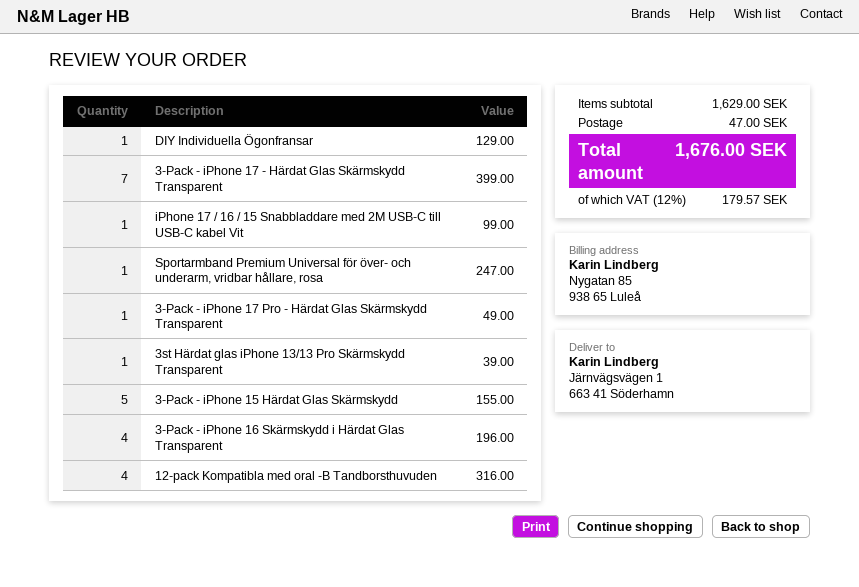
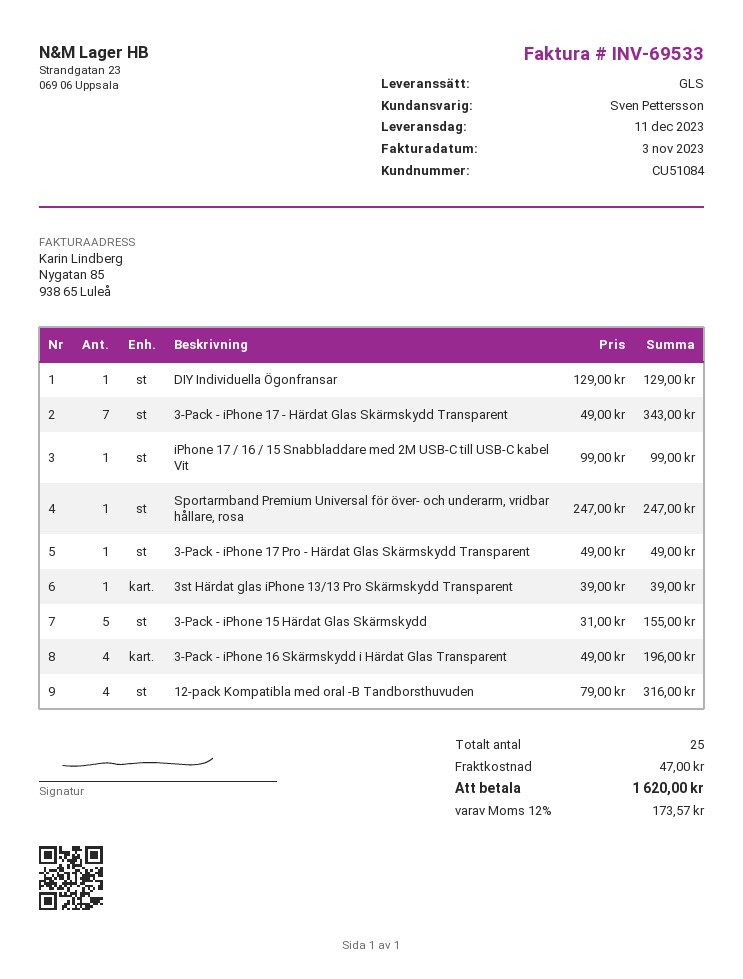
3-Pack - iPhone 17 - Härdat Glas Skärmskydd Transparent: 7 for 399.00 -> 7 for 343.00
tax: 12% = 179.57 -> 12% = 173.57
total: 1676.00 -> 1620.00

